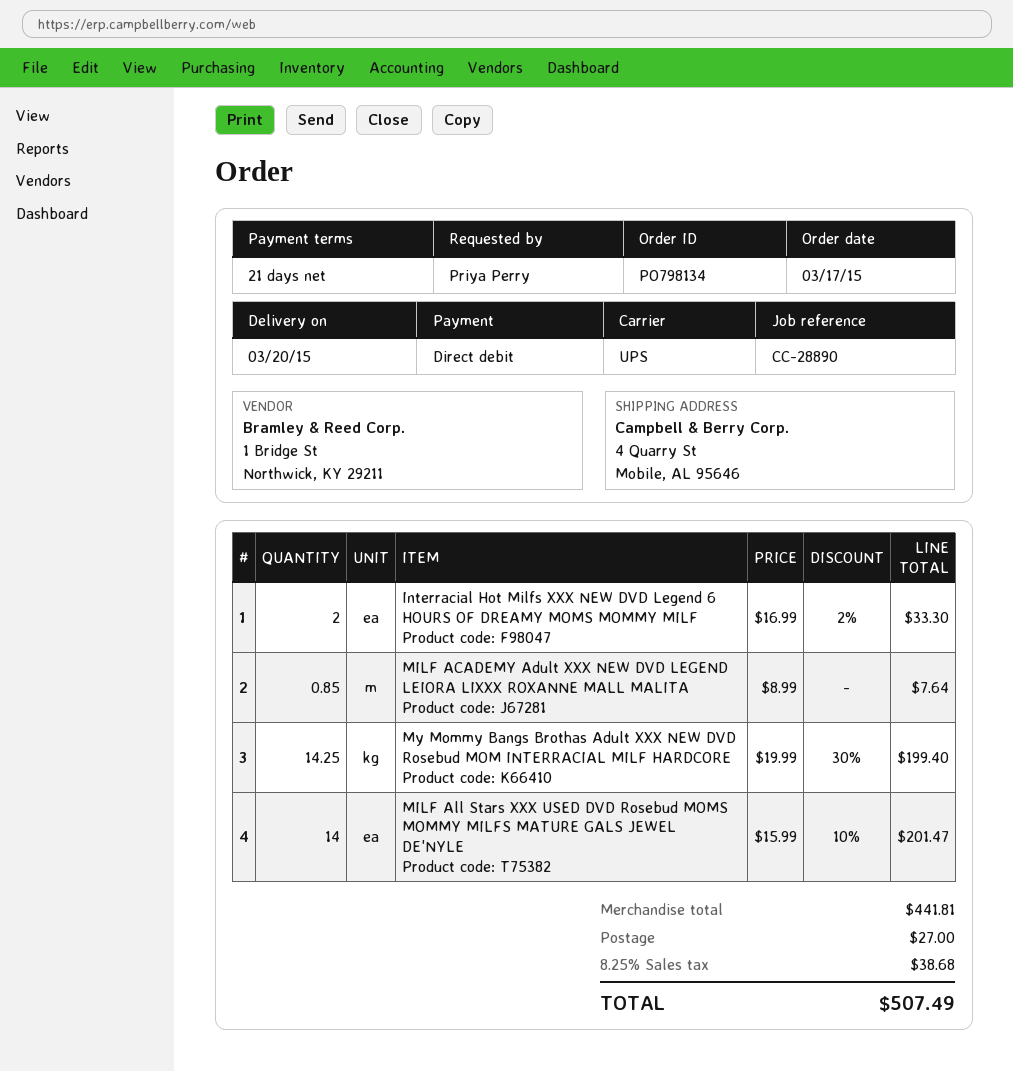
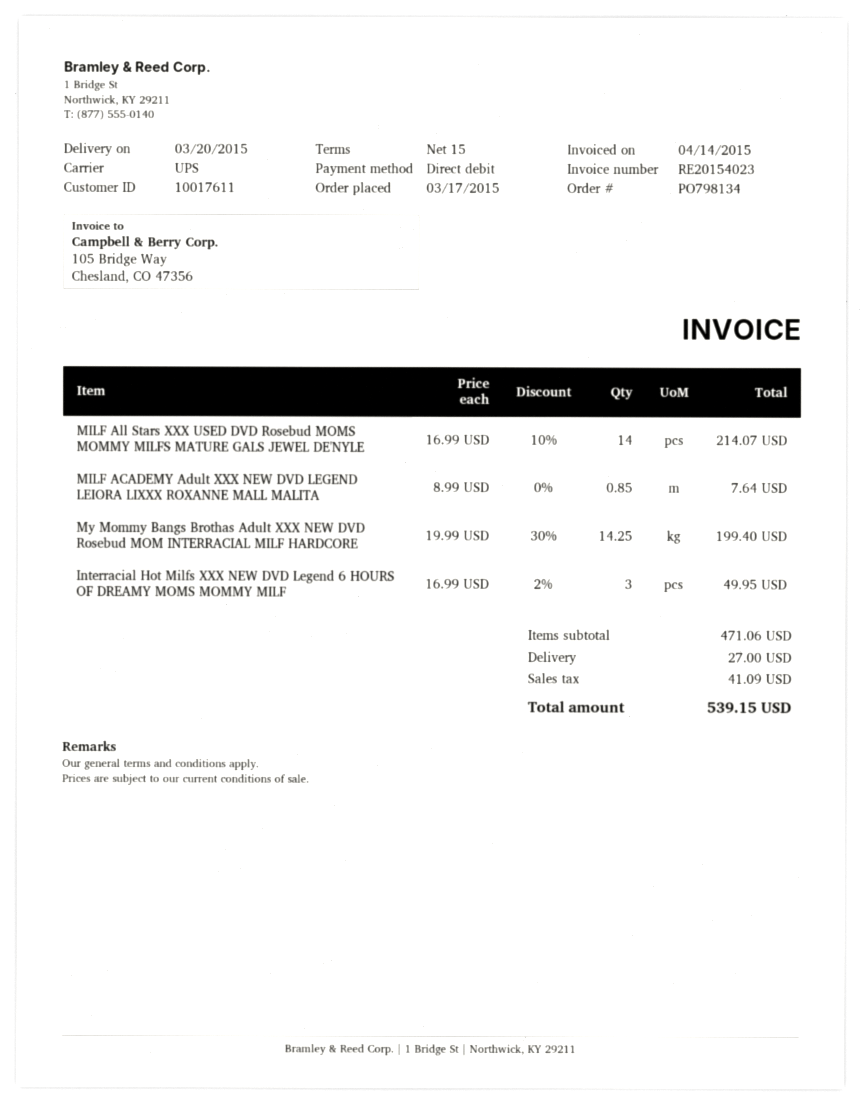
payment terms: 21 days -> 15 days
Interracial Hot Milfs XXX NEW DVD Legend 6 HOURS OF DREAMY MOMS MOMMY MILF: 2 x 16.99 - 2% = 33.30 -> 3 x 16.99 - 2% = 49.95
MILF All Stars XXX USED DVD Rosebud MOMS MOMMY MILFS MATURE GALS JEWEL DE'NYLE: 14 x 15.99 - 10% = 201.47 -> 14 x 16.99 - 10% = 214.07
subtotal: 441.81 -> 471.06
tax: 38.68 -> 41.09
total: 507.49 -> 539.15

